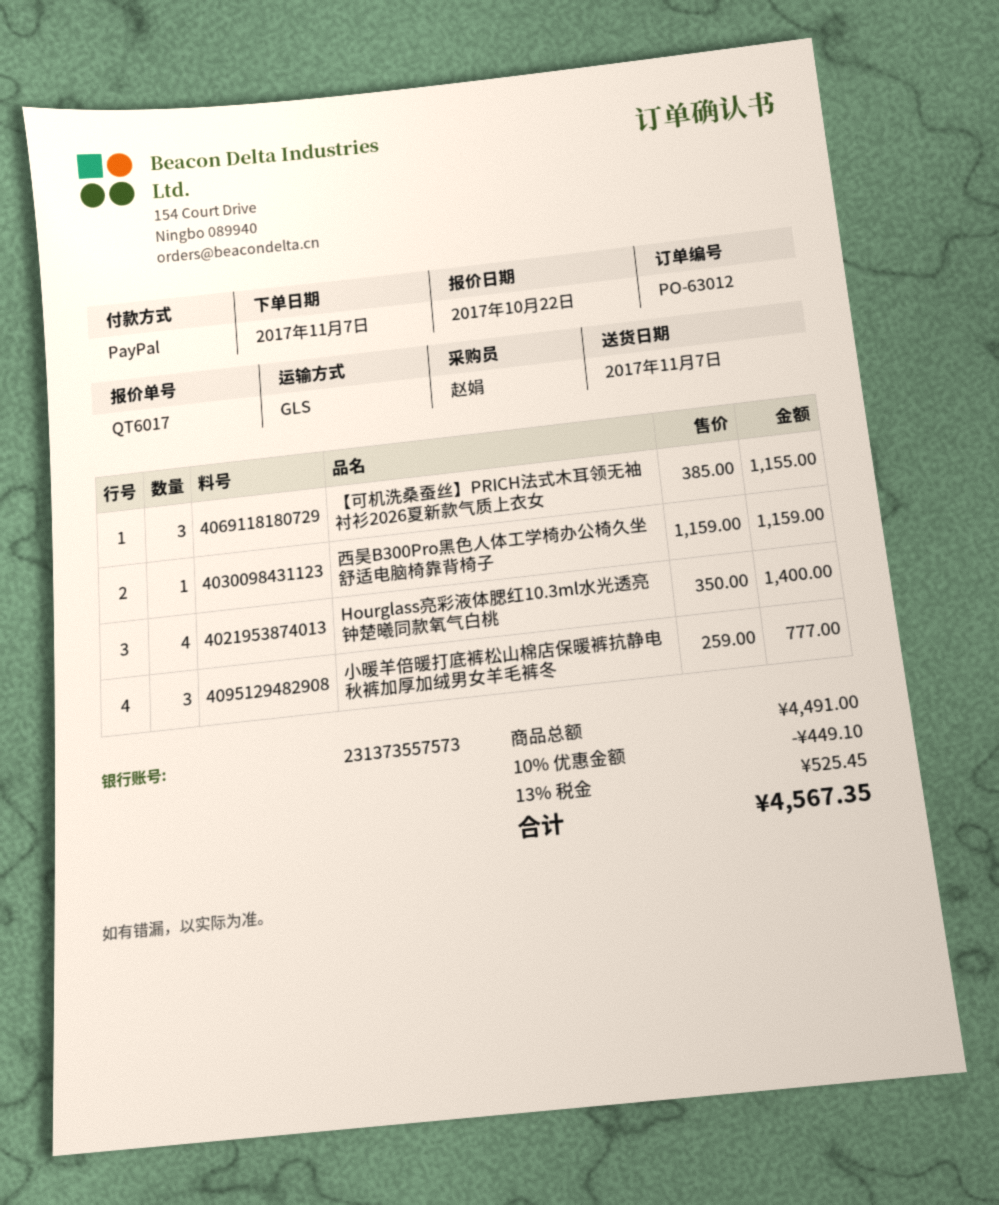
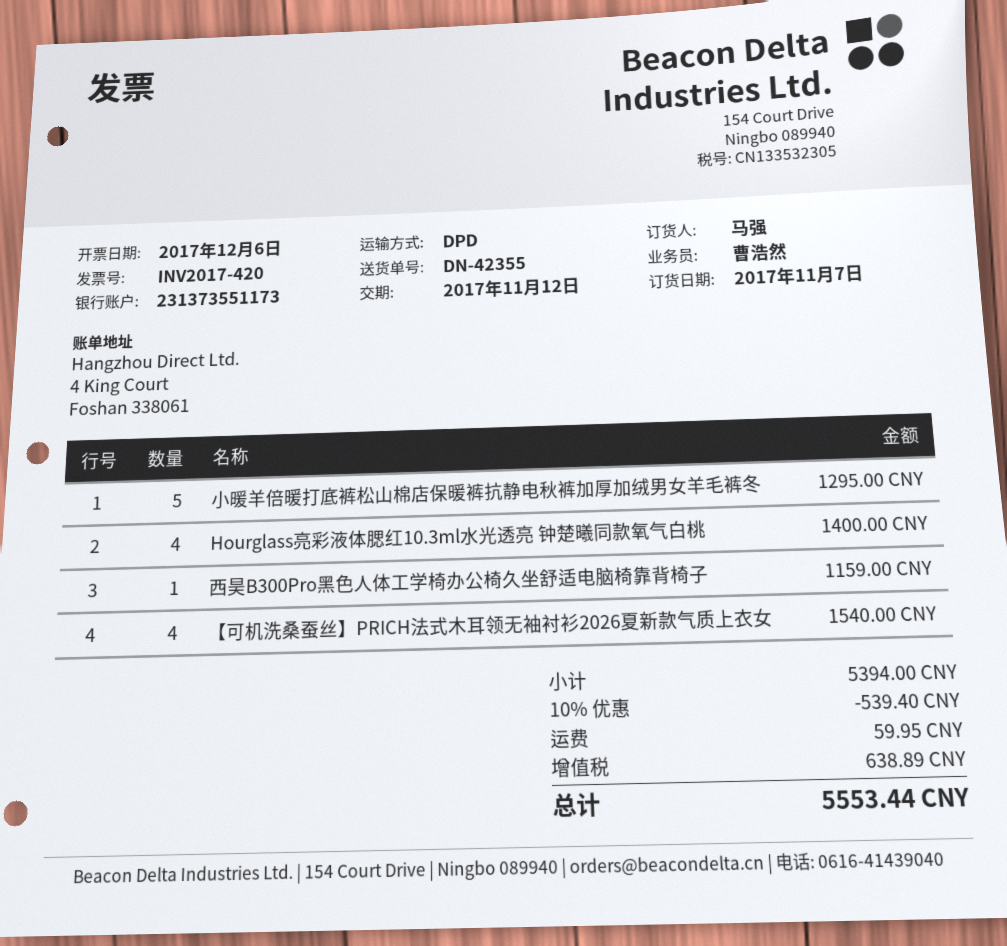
delivery date: 2017-11-07 -> 2017-11-12
ordered by: 赵娟 -> 马强
bank account: 231373557573 -> 231373551173
shipping method: GLS -> DPD
【可机洗桑蚕丝】PRICH法式木耳领无袖衬衫2026夏新款气质上衣女: 3 for 1155.00 -> 4 for 1540.00
小暖羊倍暖打底裤松山棉店保暖裤抗静电秋裤加厚加绒男女羊毛裤冬: 3 for 777.00 -> 5 for 1295.00
subtotal: 4491.00 -> 5394.00
discount: 10% = 449.10 -> 10% = 539.40
shipping: none -> 59.95
tax: 525.45 -> 638.89
total: 4567.35 -> 5553.44

